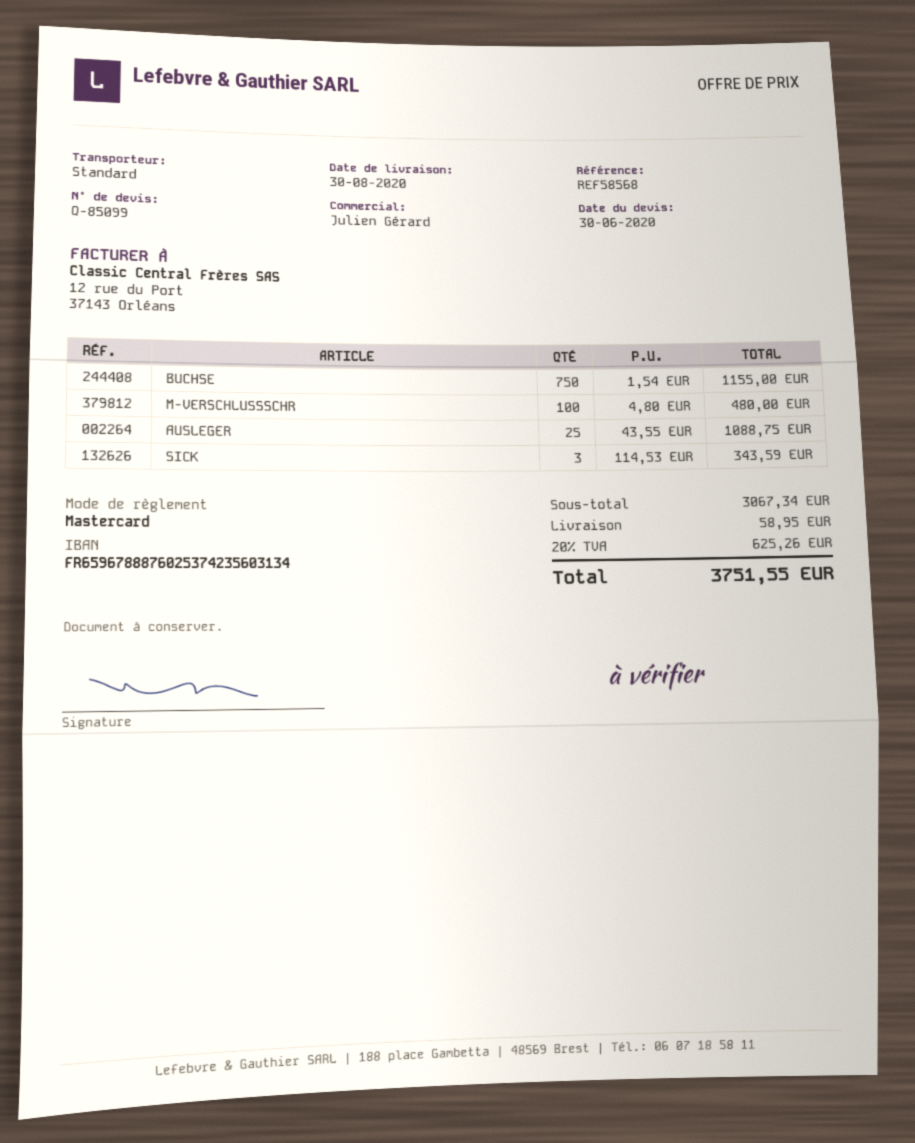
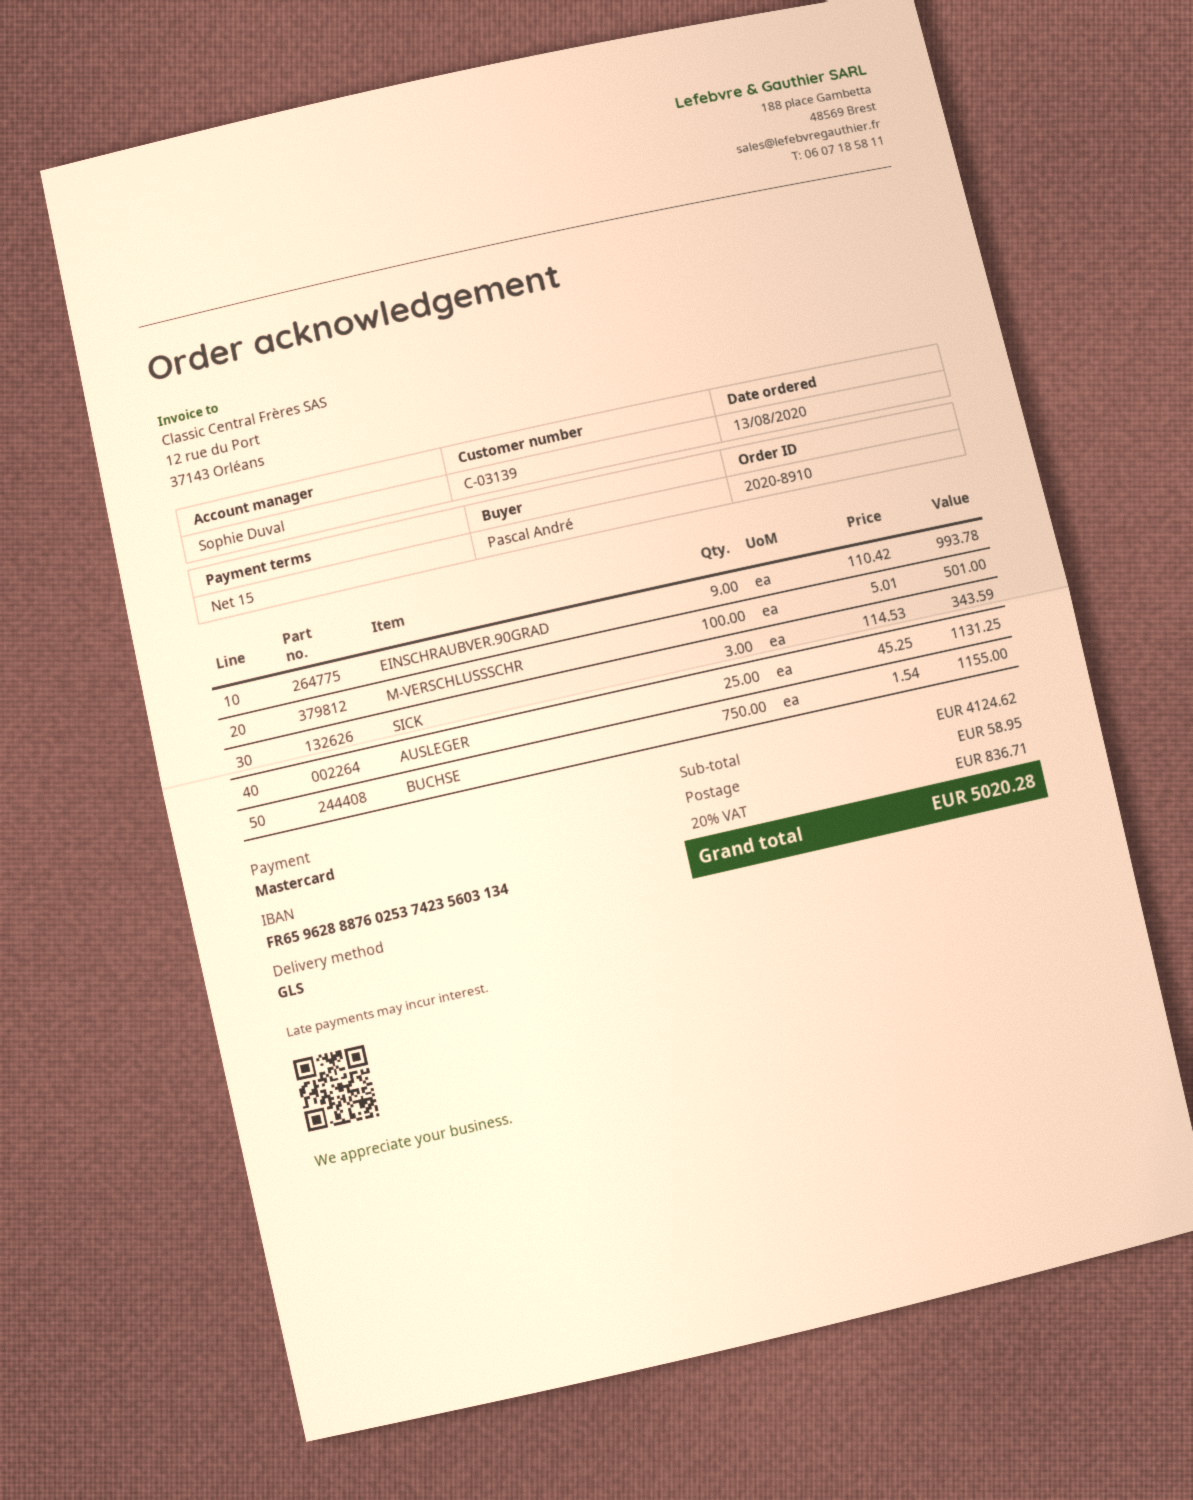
sales rep: Julien Gérard -> Sophie Duval
bank account: FR6596788876025374235603134 -> FR6596288876025374235603134
shipping method: standard -> GLS
M-VERSCHLUSSSCHR: 100 x 4.80 = 480.00 -> 100 x 5.01 = 501.00
AUSLEGER: 25 x 43.55 = 1088.75 -> 25 x 45.25 = 1131.25
EINSCHRAUBVER.90GRAD: none -> 9 x 110.42 = 993.78
subtotal: 3067.34 -> 4124.62
tax: 20% = 625.26 -> 20% = 836.71
total: 3751.55 -> 5020.28

